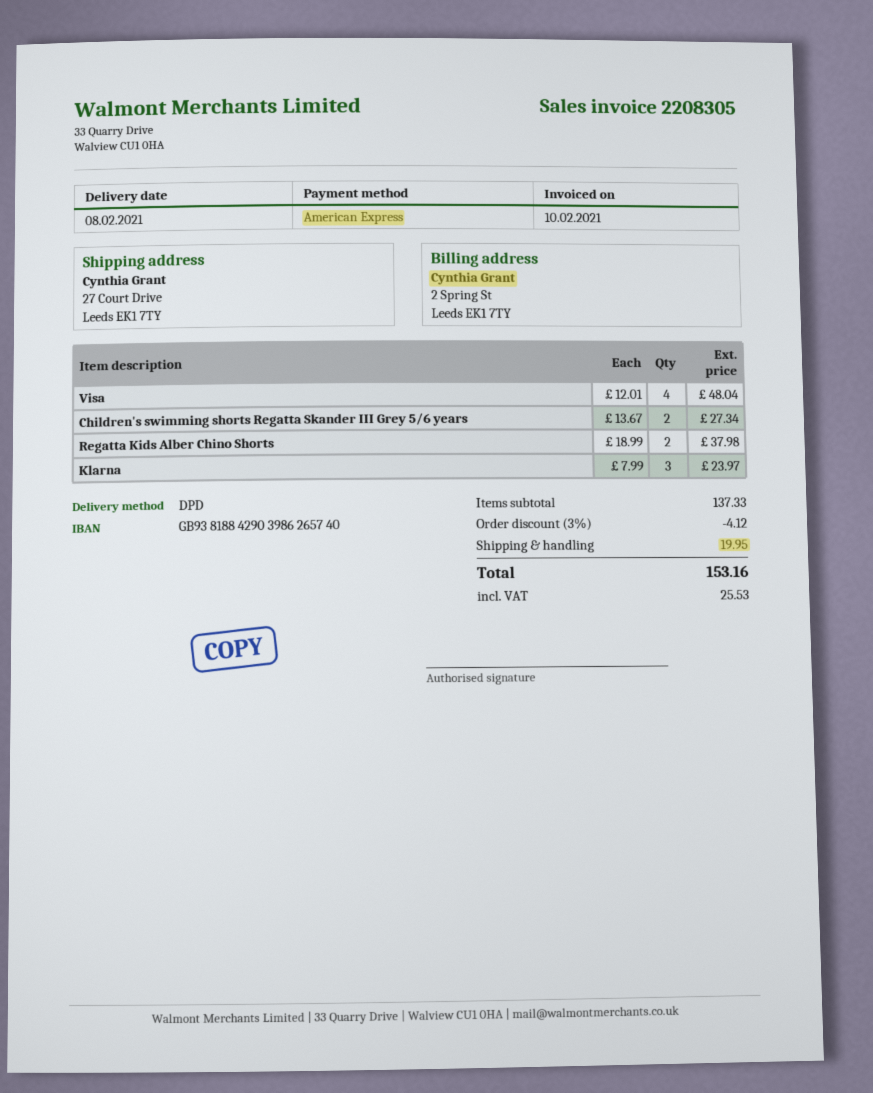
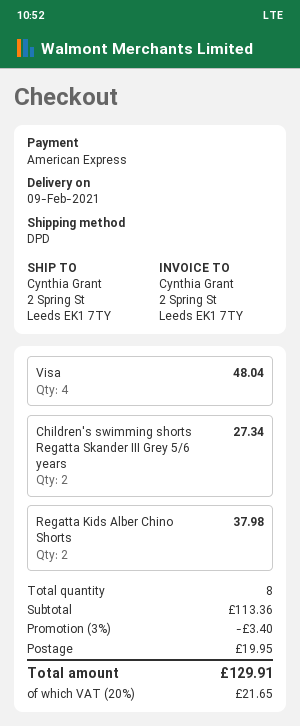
delivery date: 2021-02-08 -> 2021-02-09
ship to: 27 Court Drive, Leeds EK1 7TY -> 2 Spring St, Leeds EK1 7TY
Klarna: 3 for 23.97 -> none
subtotal: 137.33 -> 113.36
discount: 3% = 4.12 -> 3% = 3.40
tax: 25.53 -> 21.65
total: 153.16 -> 129.91

